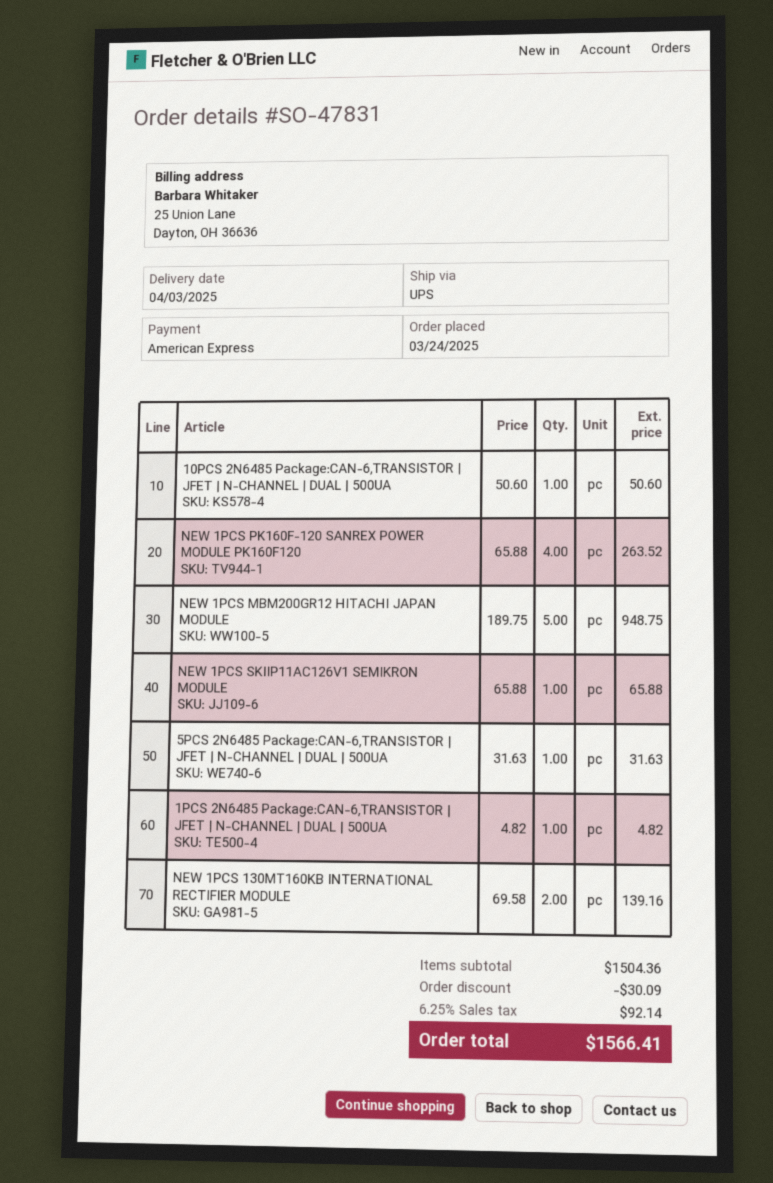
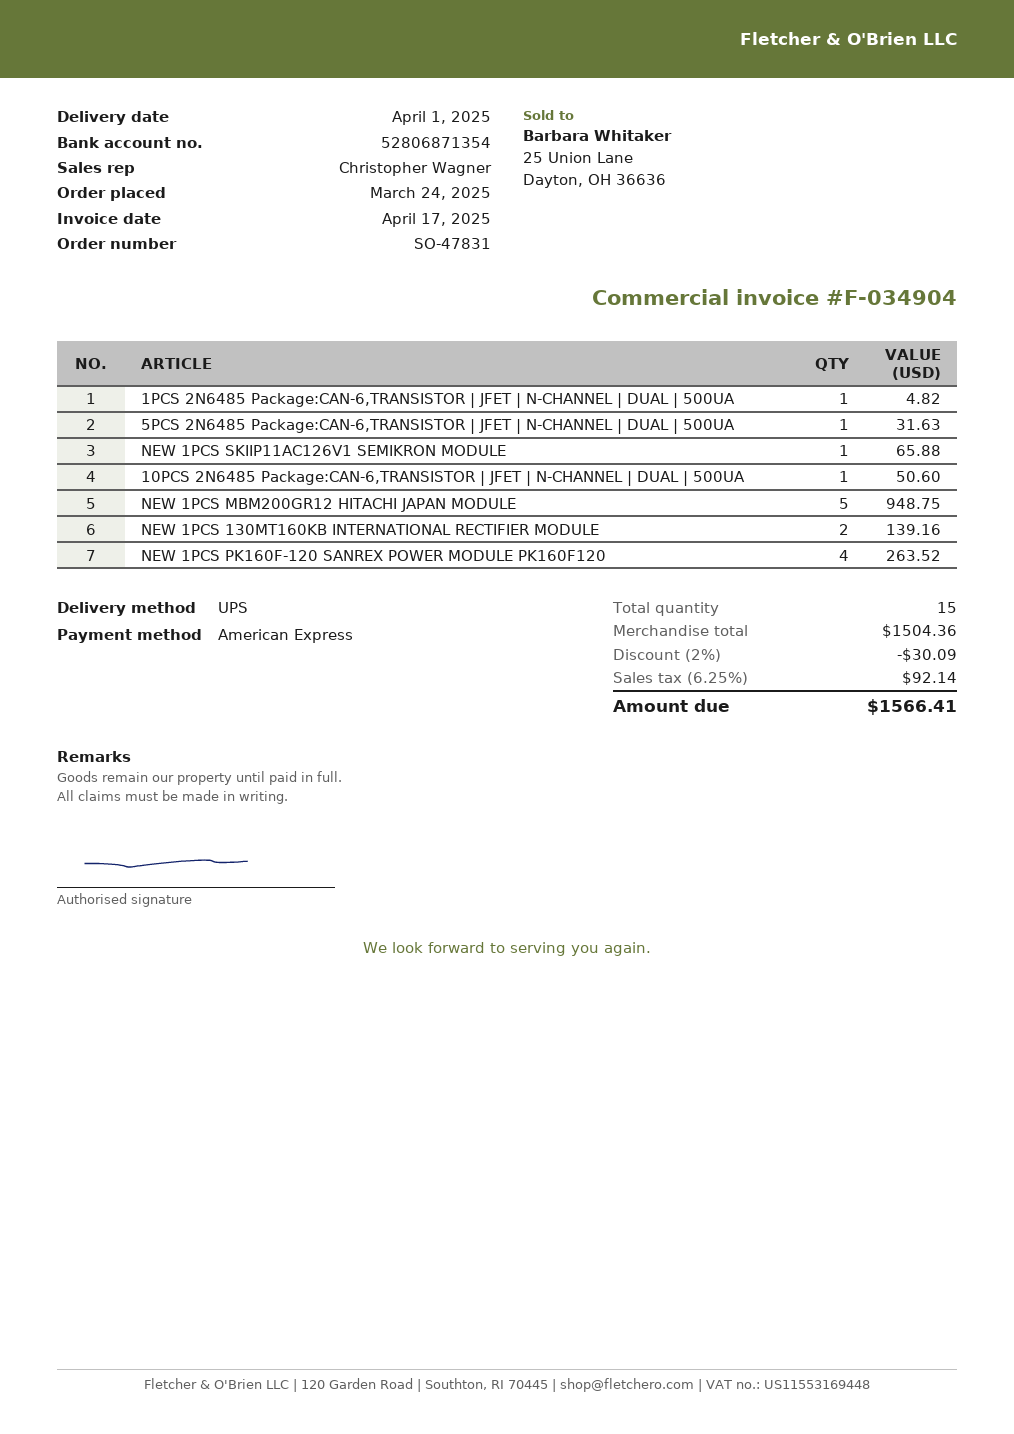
delivery date: 2025-04-03 -> 2025-04-01

